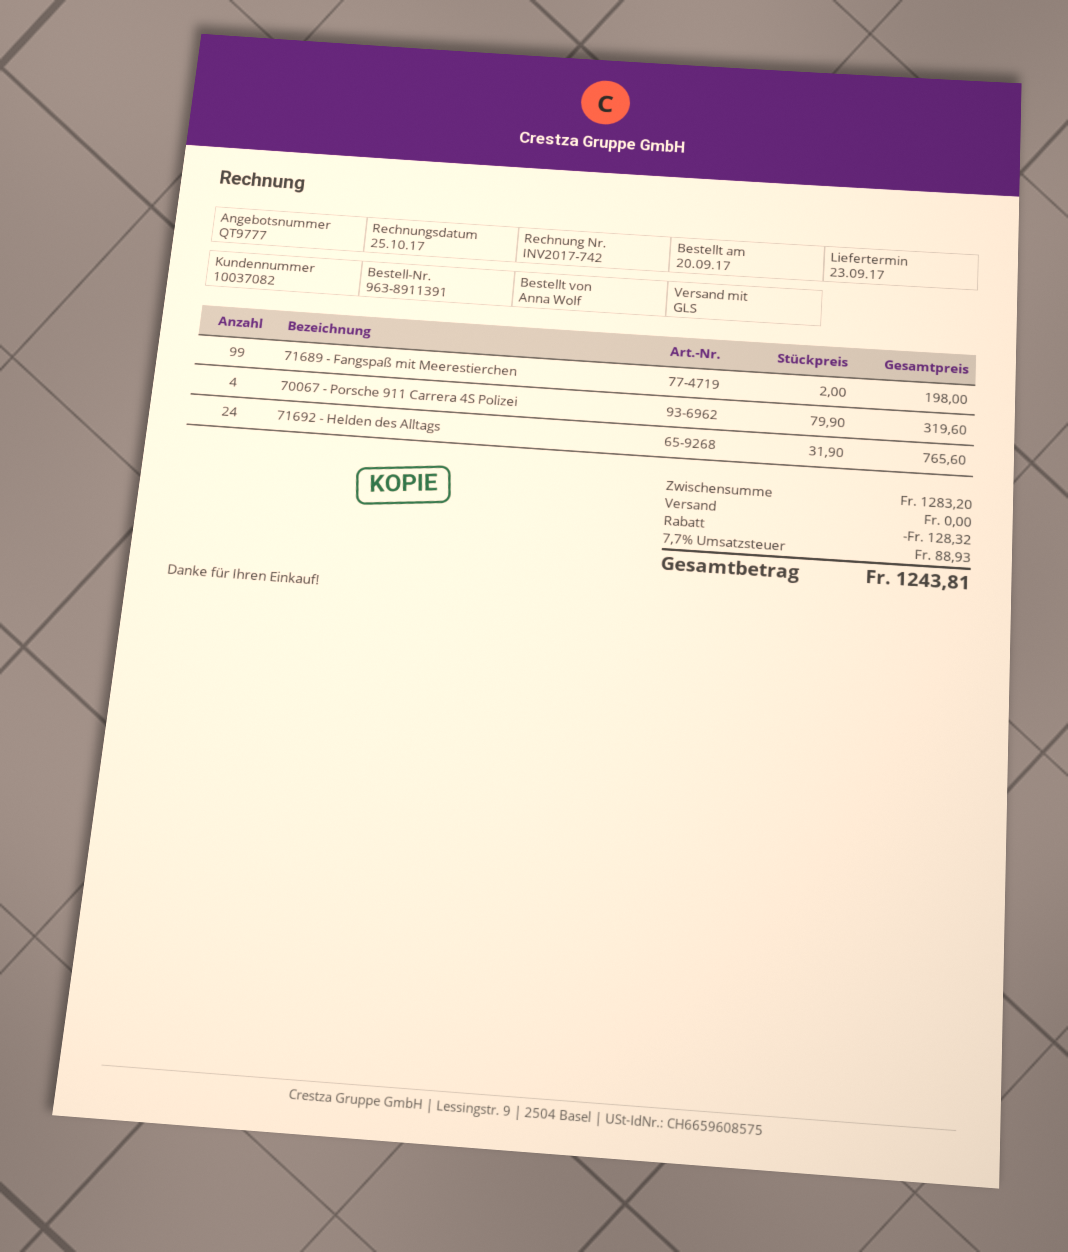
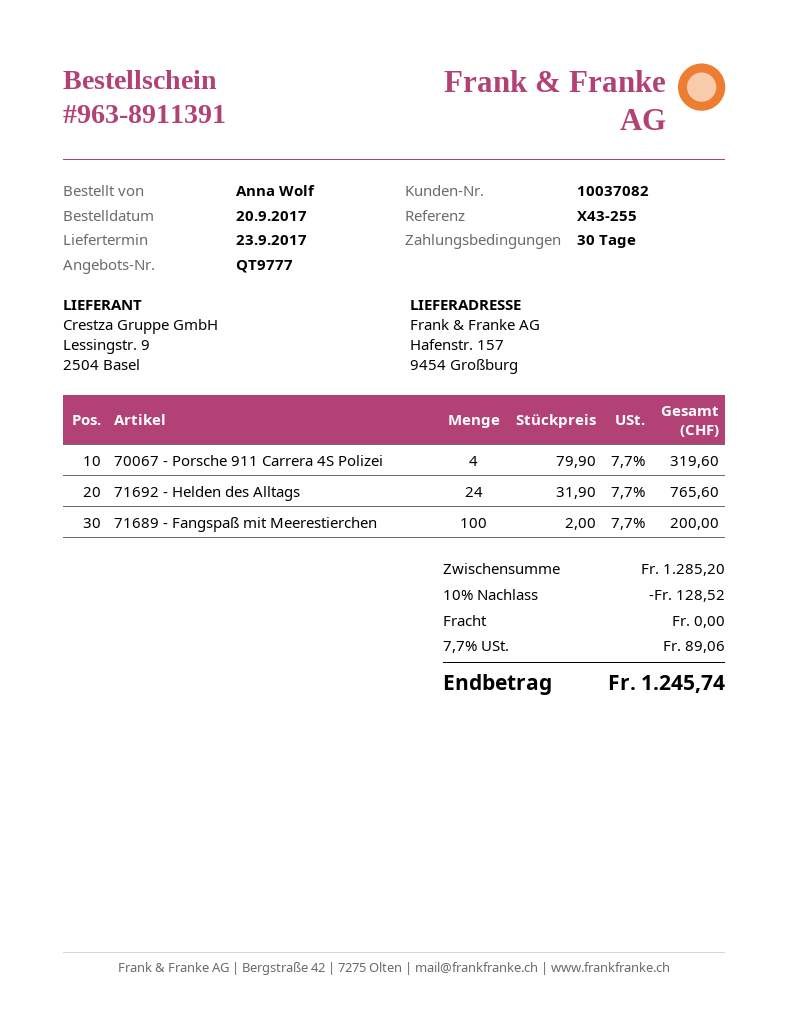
71689 - Fangspaß mit Meerestierchen: 99 x 2.00 = 198.00 -> 100 x 2.00 = 200.00
subtotal: 1283.20 -> 1285.20
discount: 128.32 -> 128.52
tax: 7.7% = 88.93 -> 7.7% = 89.06
total: 1243.81 -> 1245.74

